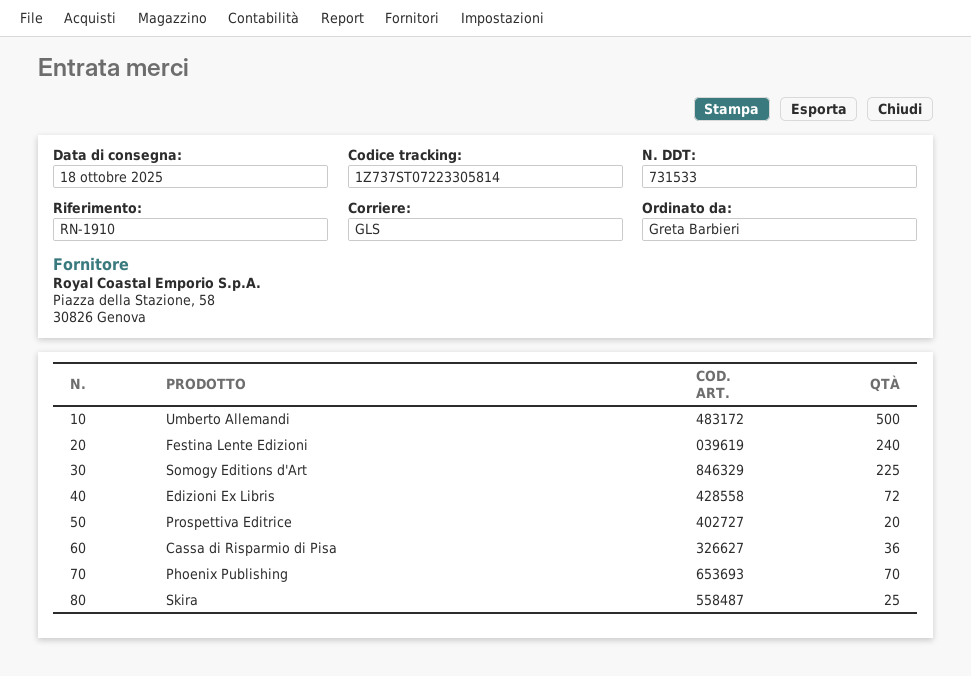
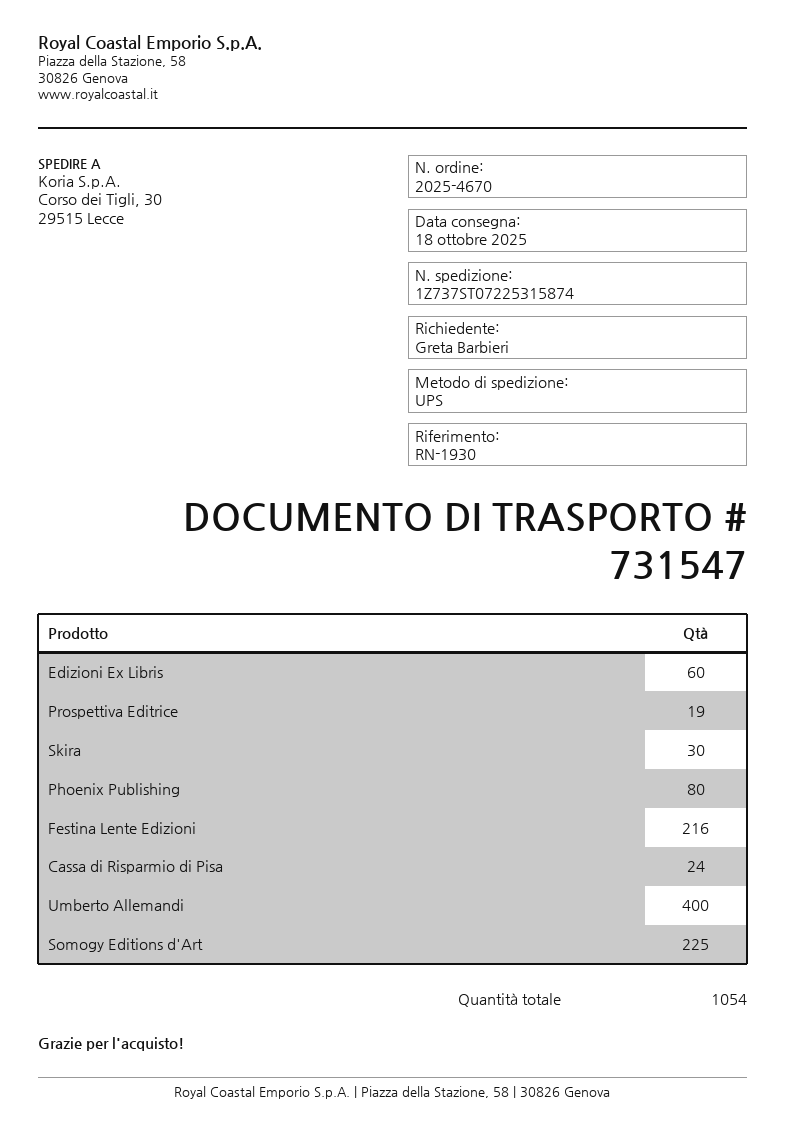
delivery note number: 731533 -> 731547
reference: RN-1910 -> RN-1930
shipping method: GLS -> UPS
tracking number: 1Z737ST07223305814 -> 1Z737ST07225315874
Umberto Allemandi: 500 -> 400
Festina Lente Edizioni: 240 -> 216
Edizioni Ex Libris: 72 -> 60
Prospettiva Editrice: 20 -> 19
Cassa di Risparmio di Pisa: 36 -> 24
Phoenix Publishing: 70 -> 80
Skira: 25 -> 30

